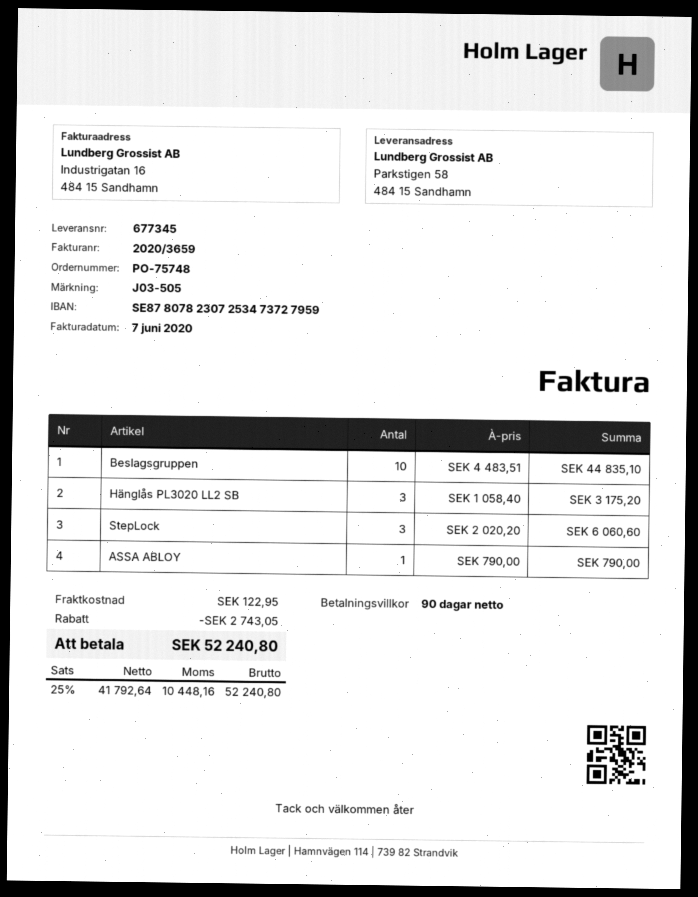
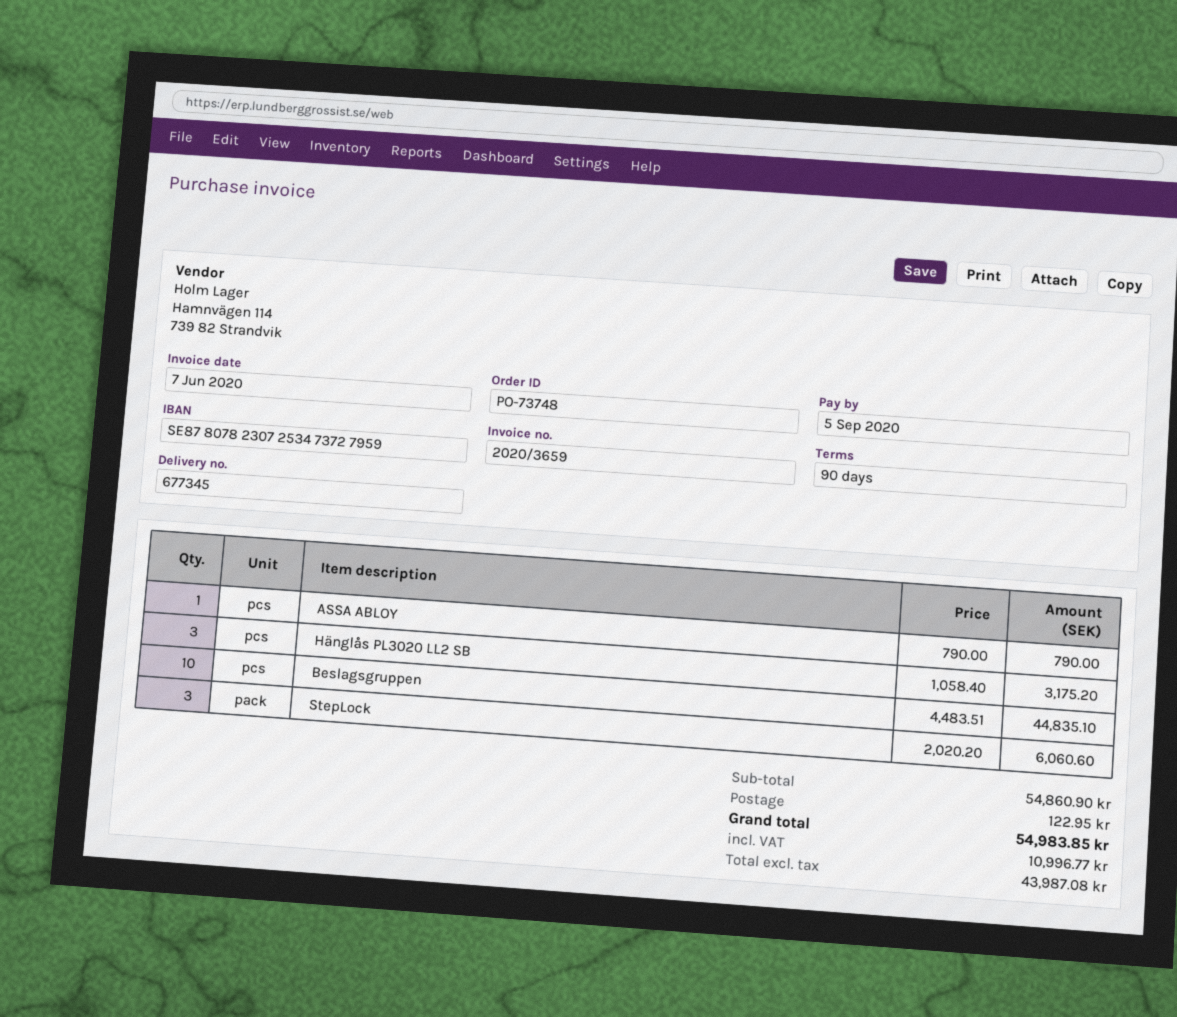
order number: PO-75748 -> PO-73748
discount: 2743.05 -> none
net: 41792.64 -> 43987.08
tax: 10448.16 -> 10996.77
total: 52240.80 -> 54983.85

